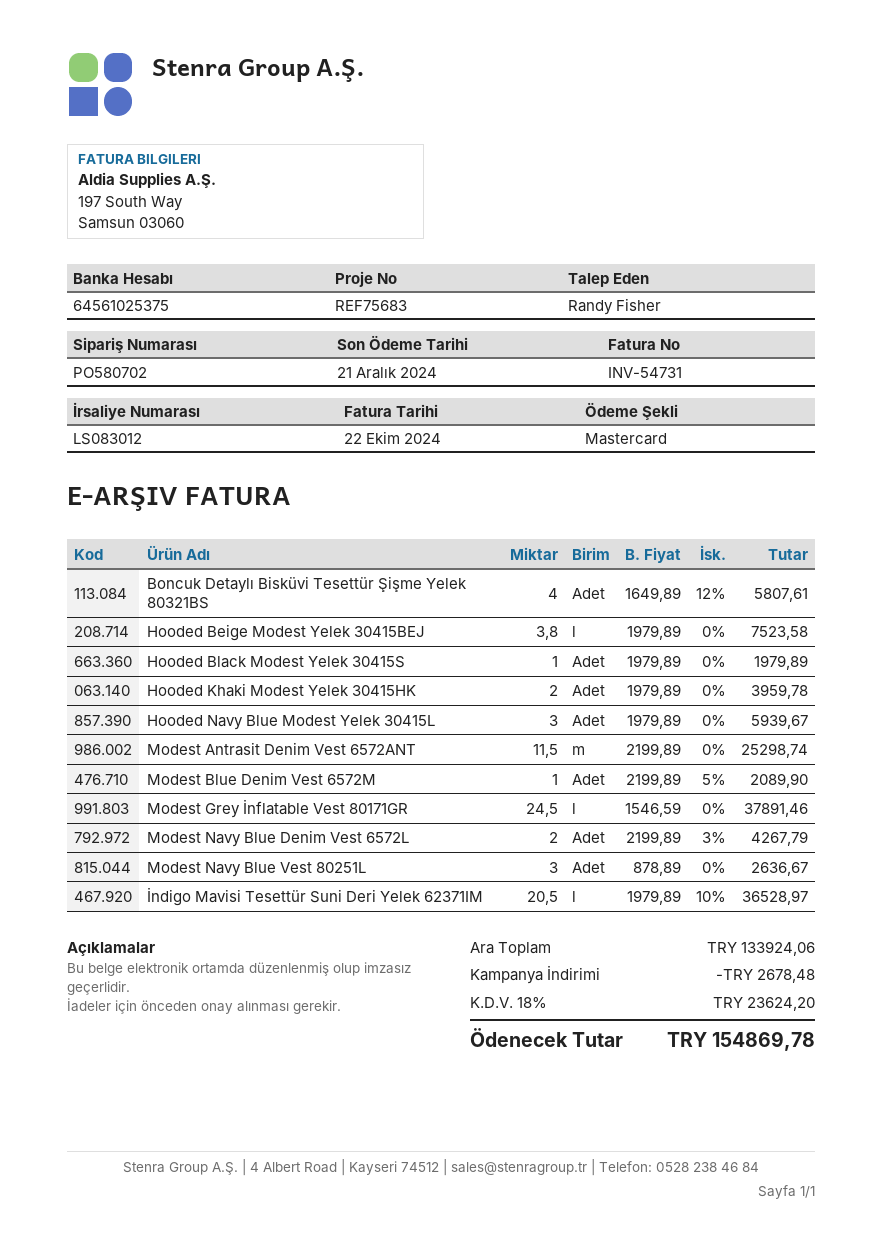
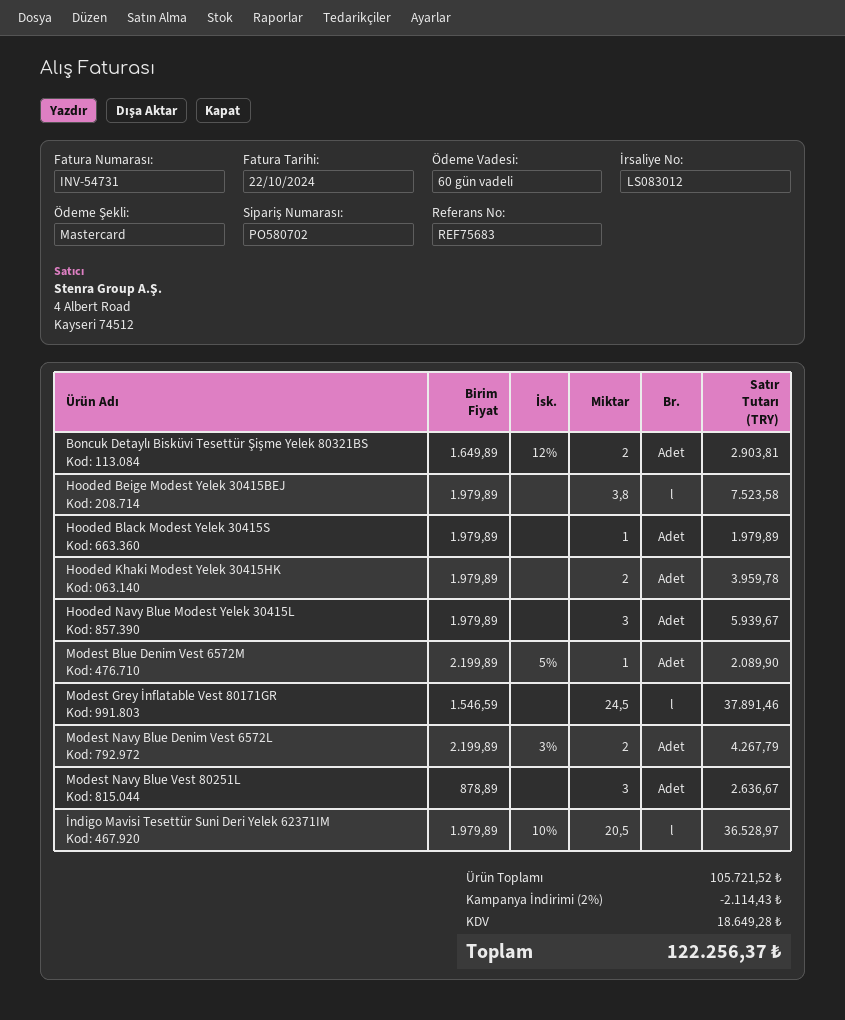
Boncuk Detaylı Bisküvi Tesettür Şişme Yelek 80321BS: 4 x 1649.89 - 12% = 5807.61 -> 2 x 1649.89 - 12% = 2903.81
Modest Antrasit Denim Vest 6572ANT: 11.5 x 2199.89 = 25298.74 -> none
subtotal: 133924.06 -> 105721.52
discount: 2678.48 -> 2114.43
tax: 23624.20 -> 18649.28
total: 154869.78 -> 122256.37

